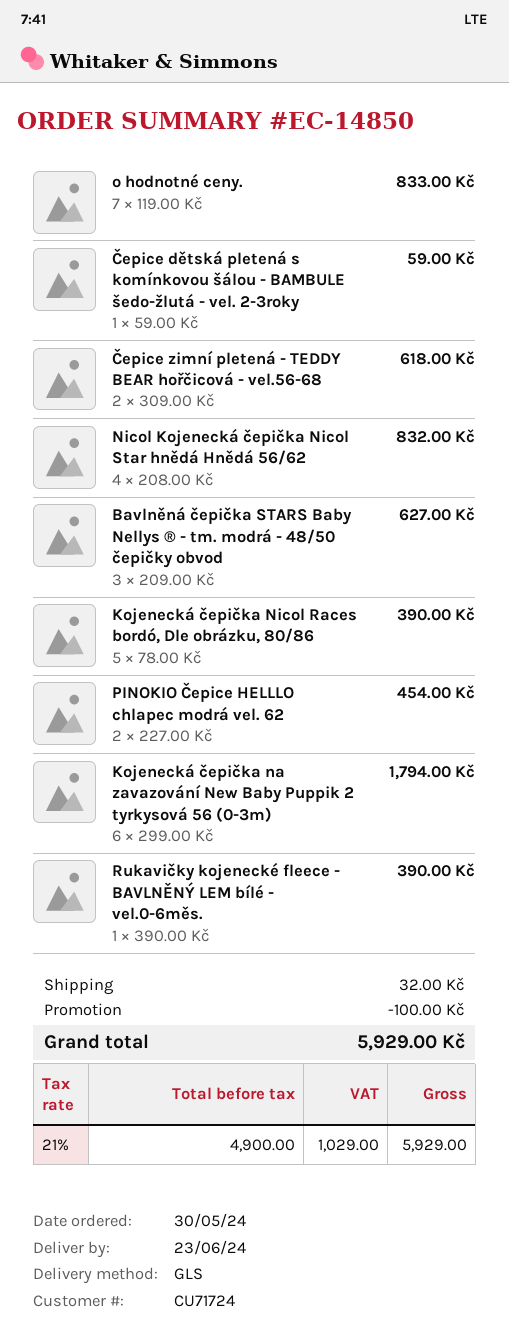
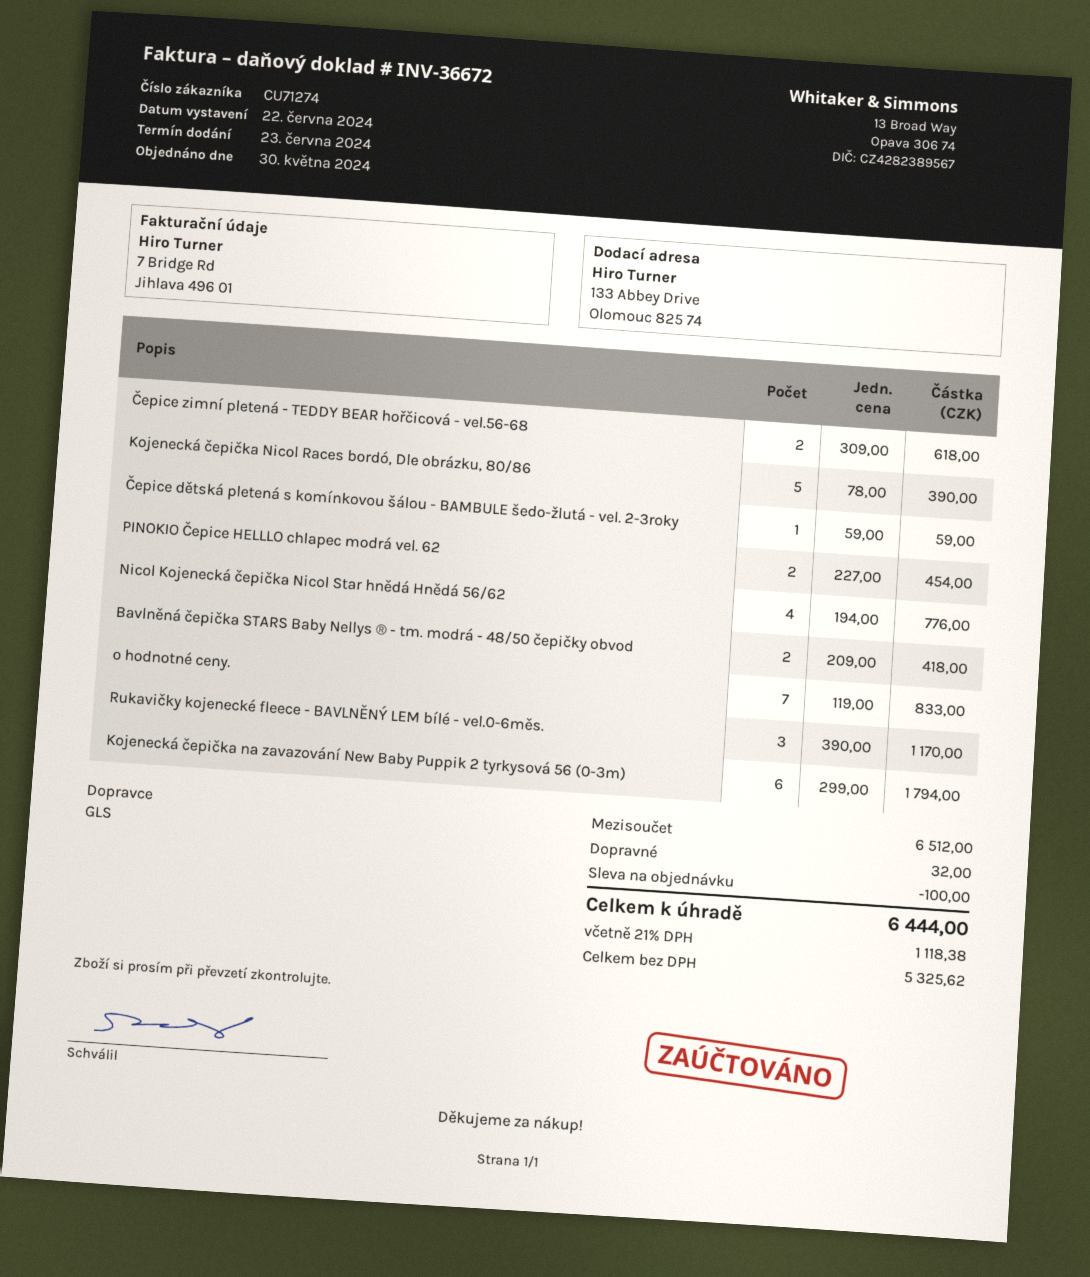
customer number: CU71724 -> CU71274
Nicol Kojenecká čepička Nicol Star hnědá Hnědá 56/62: 4 x 208.00 = 832.00 -> 4 x 194.00 = 776.00
Bavlněná čepička STARS Baby Nellys ® - tm. modrá - 48/50 čepičky obvod: 3 x 209.00 = 627.00 -> 2 x 209.00 = 418.00
Rukavičky kojenecké fleece - BAVLNĚNÝ LEM bílé - vel.0-6měs.: 1 x 390.00 = 390.00 -> 3 x 390.00 = 1170.00
net: 4900.00 -> 5325.62
tax: 21% = 1029.00 -> 21% = 1118.38
total: 5929.00 -> 6444.00

